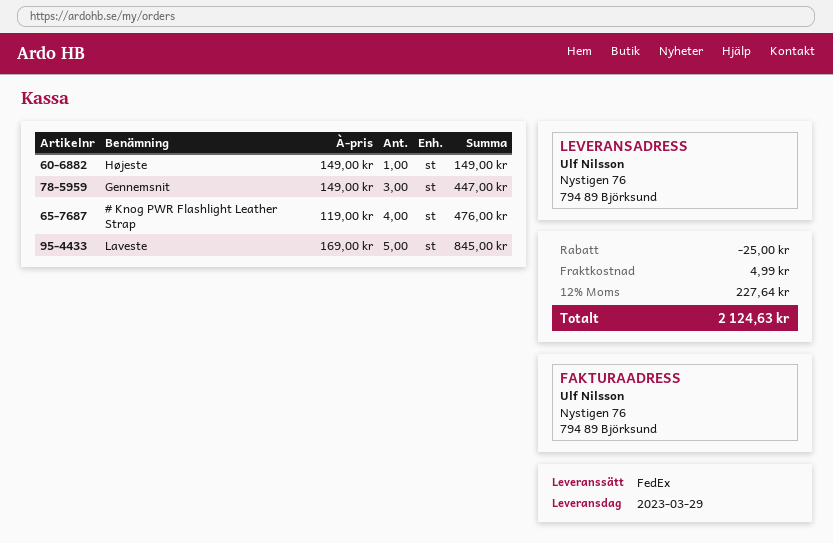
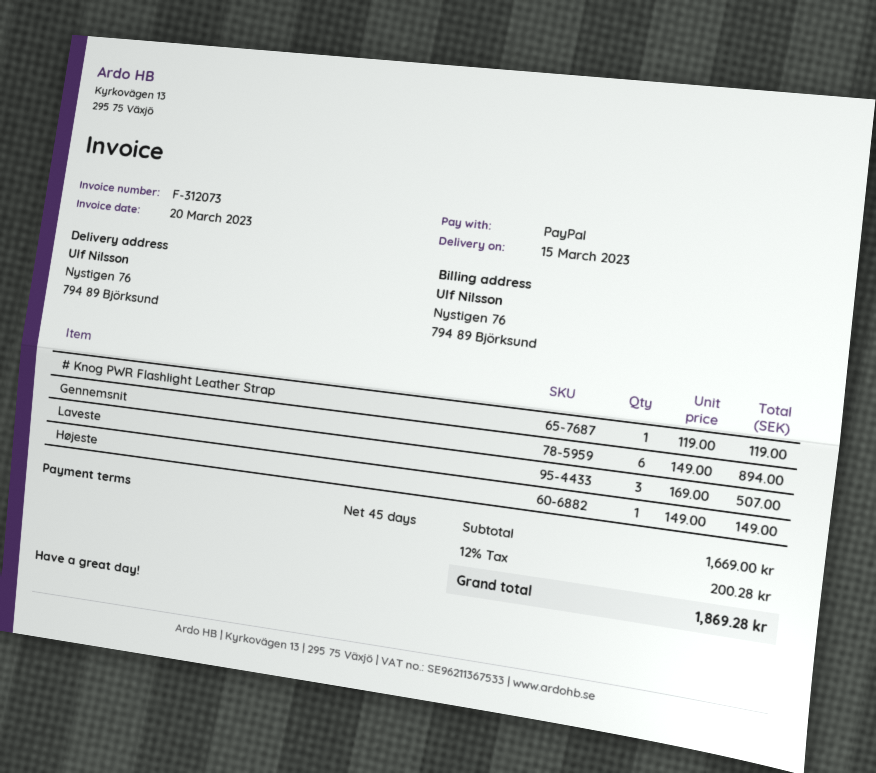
delivery date: 2023-03-29 -> 2023-03-15
Gennemsnit: 3 x 149.00 = 447.00 -> 6 x 149.00 = 894.00
# Knog PWR Flashlight Leather Strap: 4 x 119.00 = 476.00 -> 1 x 119.00 = 119.00
Laveste: 5 x 169.00 = 845.00 -> 3 x 169.00 = 507.00
discount: 25.00 -> none
shipping: 4.99 -> none
tax: 12% = 227.64 -> 12% = 200.28
total: 2124.63 -> 1869.28

